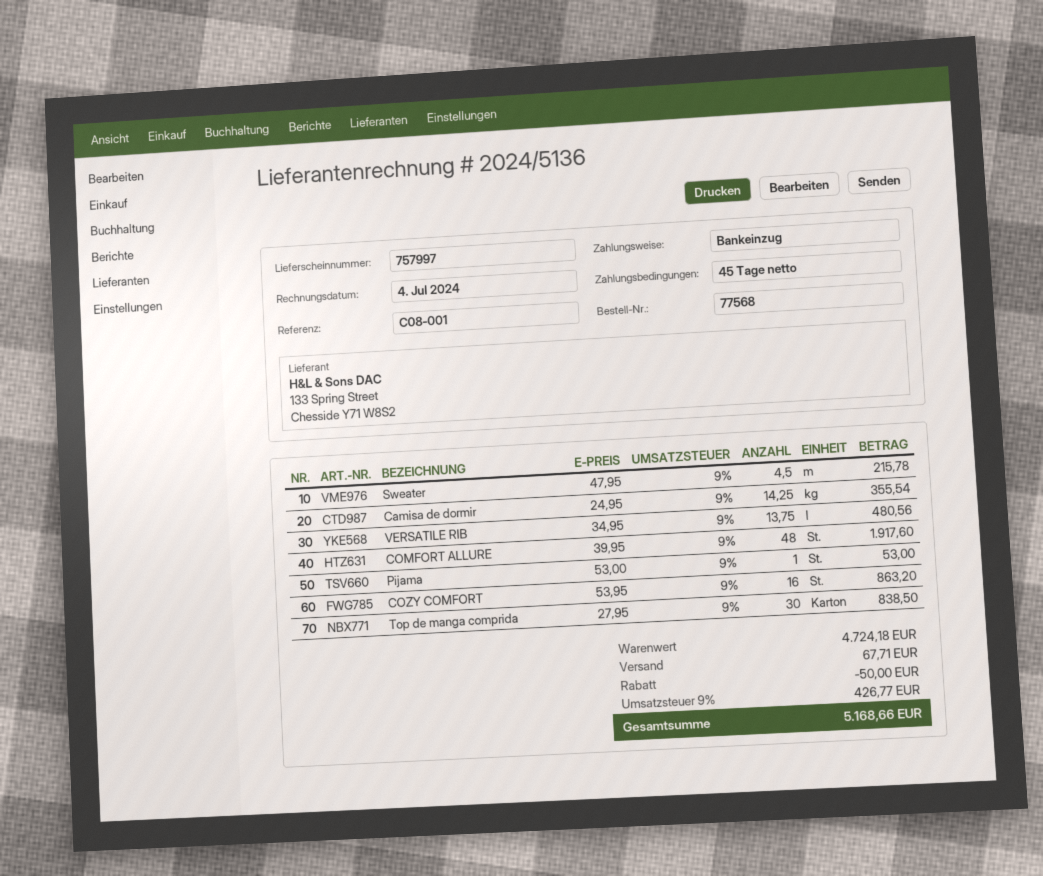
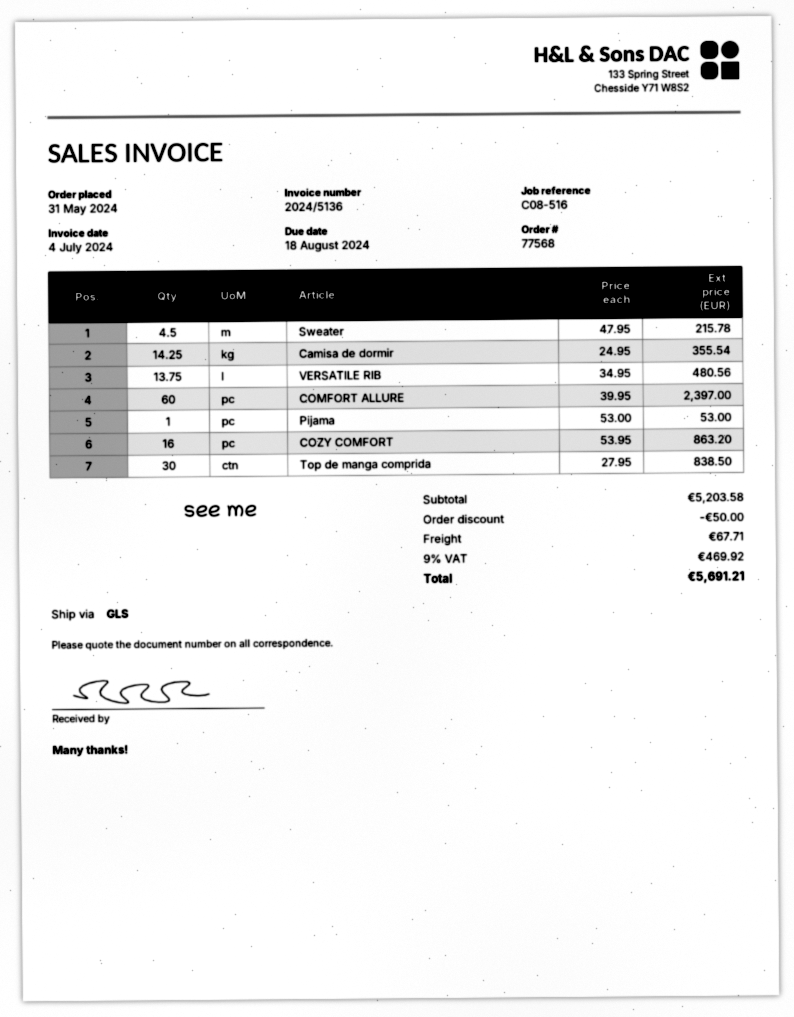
reference: C08-001 -> C08-516
COMFORT ALLURE: 48 x 39.95 = 1917.60 -> 60 x 39.95 = 2397.00
subtotal: 4724.18 -> 5203.58
tax: 9% = 426.77 -> 9% = 469.92
total: 5168.66 -> 5691.21

